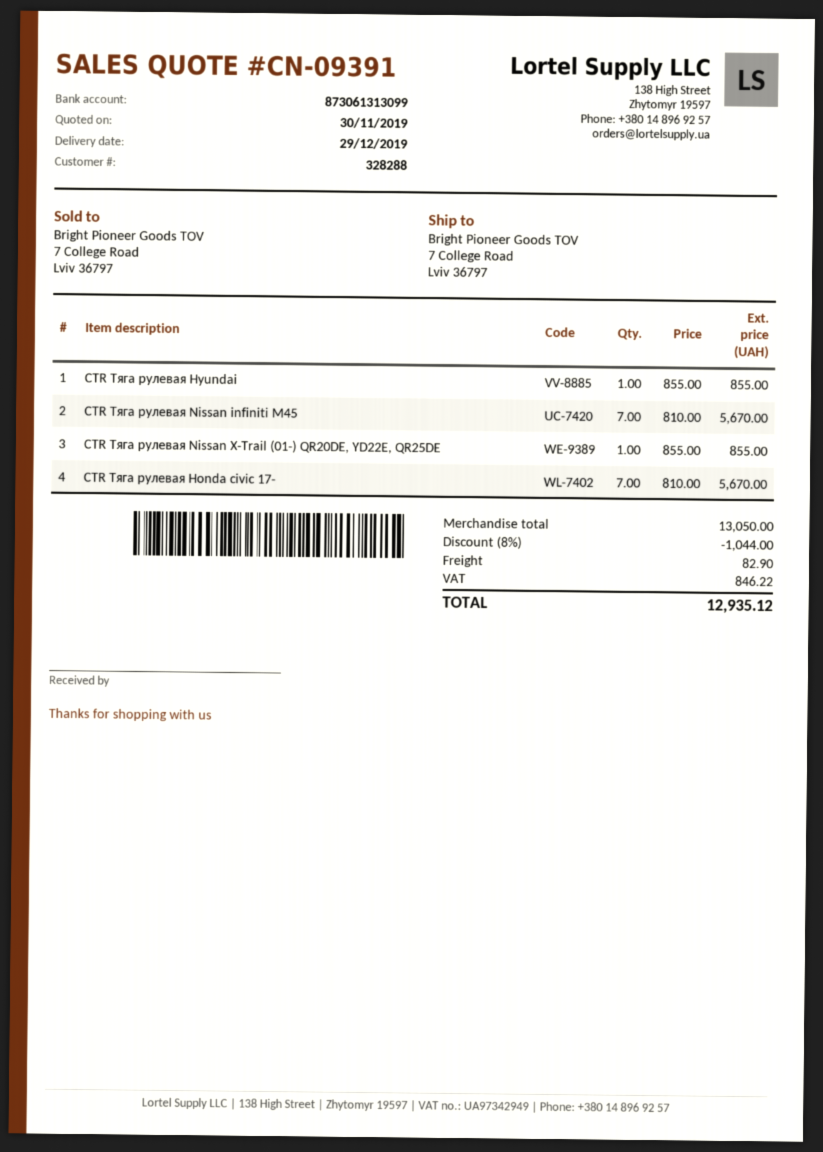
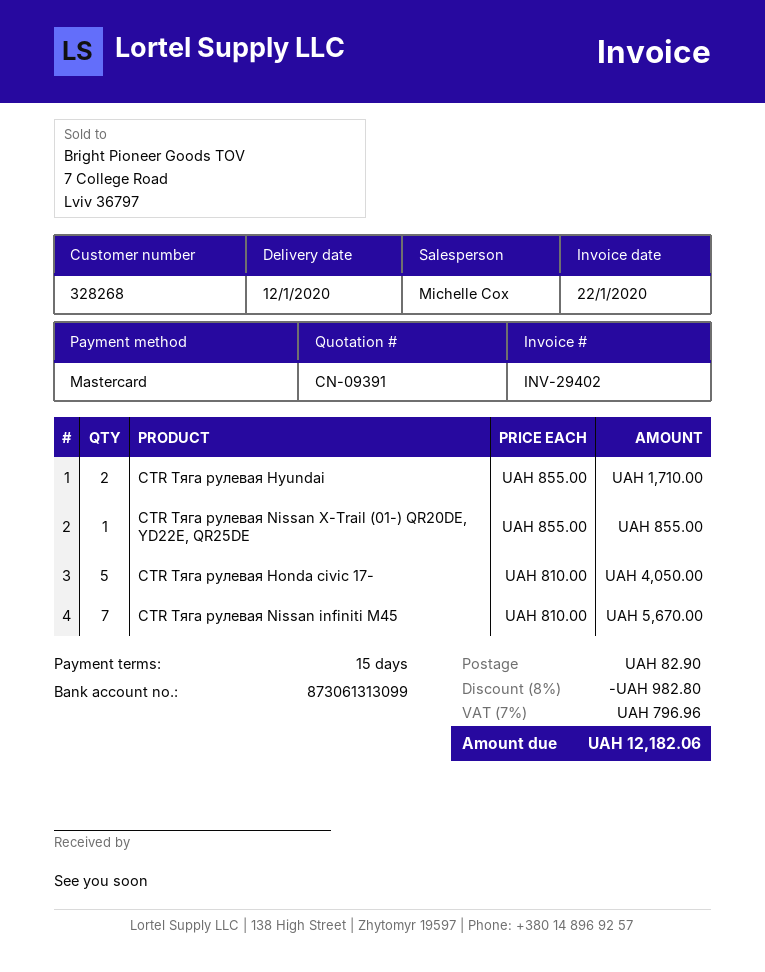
delivery date: 2019-12-29 -> 2020-01-12
customer number: 328288 -> 328268
CTR Тяга рулевая Hyundai: 1 x 855.00 = 855.00 -> 2 x 855.00 = 1710.00
CTR Тяга рулевая Honda civic 17-: 7 x 810.00 = 5670.00 -> 5 x 810.00 = 4050.00
discount: 8% = 1044.00 -> 8% = 982.80
tax: 846.22 -> 796.96
total: 12935.12 -> 12182.06

